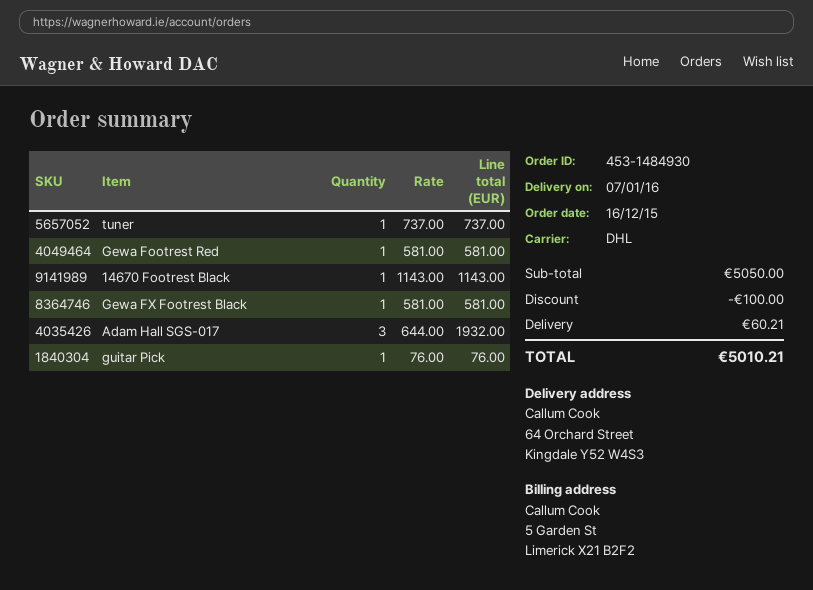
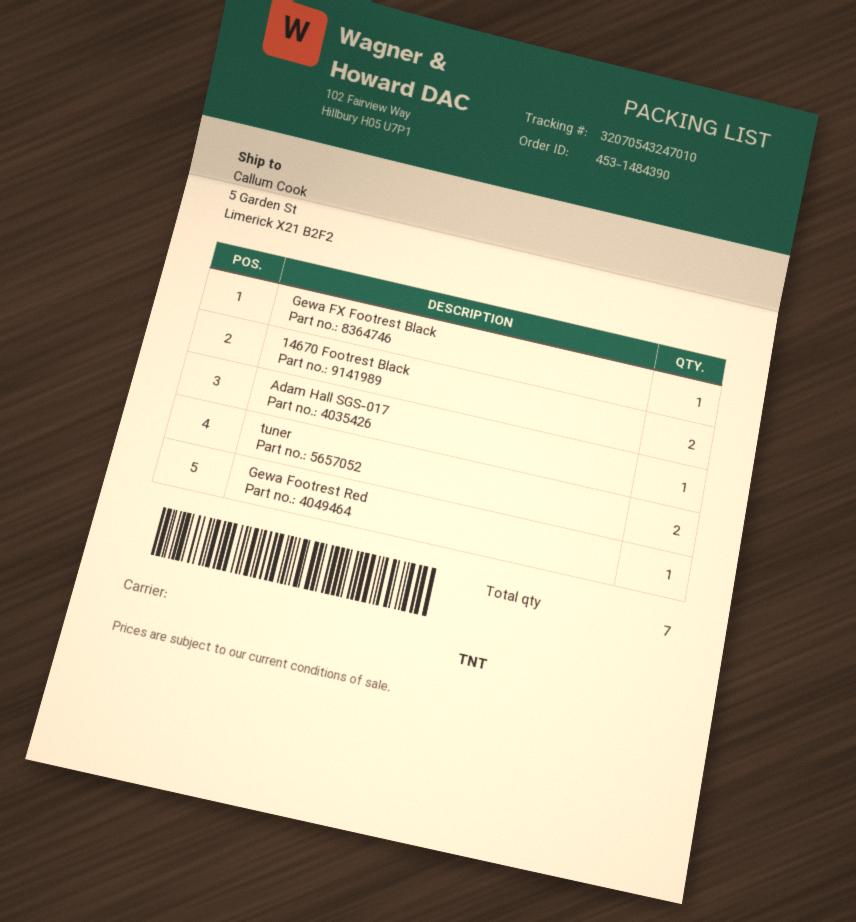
order number: 453-1484930 -> 453-1484390
shipping method: DHL -> TNT
ship to: 64 Orchard Street, Kingdale Y52 W4S3 -> 5 Garden St, Limerick X21 B2F2
tuner: 1 -> 2
14670 Footrest Black: 1 -> 2
Adam Hall SGS-017: 3 -> 1
guitar Pick: 1 -> none

